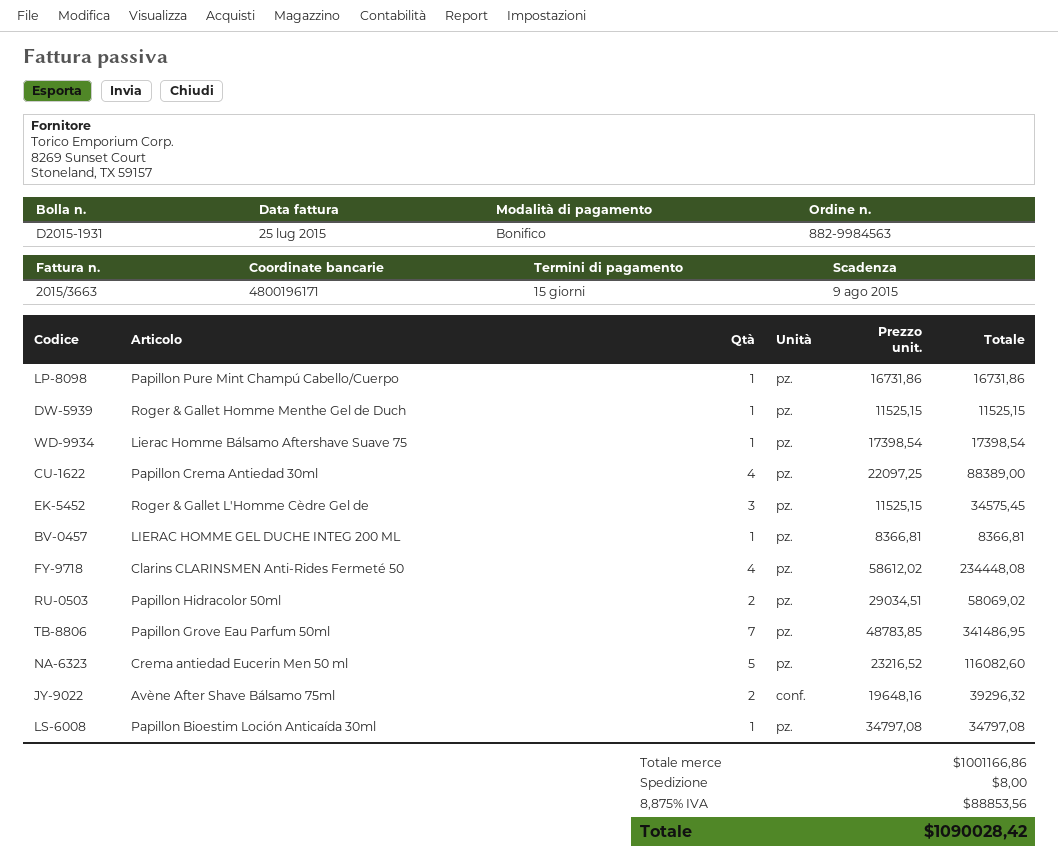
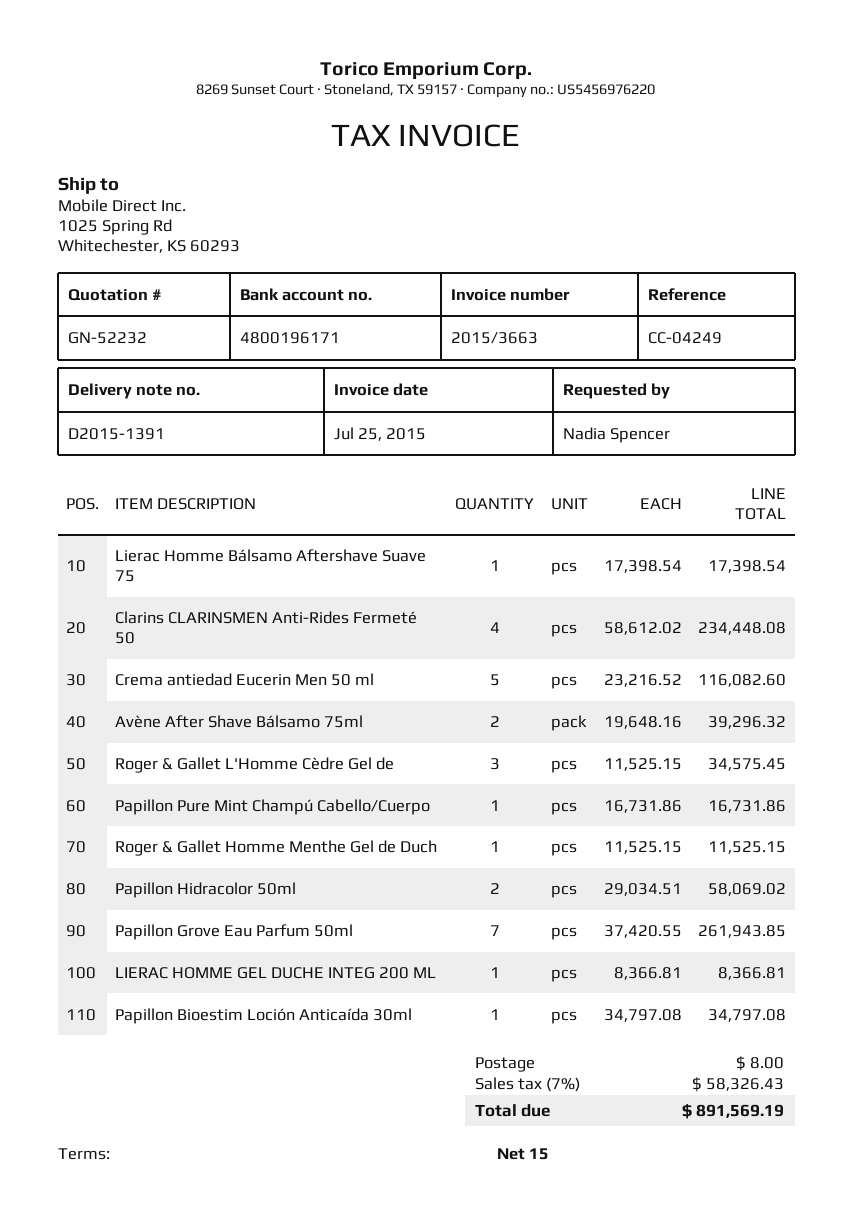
delivery note number: D2015-1931 -> D2015-1391
Papillon Crema Antiedad 30ml: 4 x 22097.25 = 88389.00 -> none
Papillon Grove Eau Parfum 50ml: 7 x 48783.85 = 341486.95 -> 7 x 37420.55 = 261943.85
tax: 8.875% = 88853.56 -> 7% = 58326.43
total: 1090028.42 -> 891569.19

